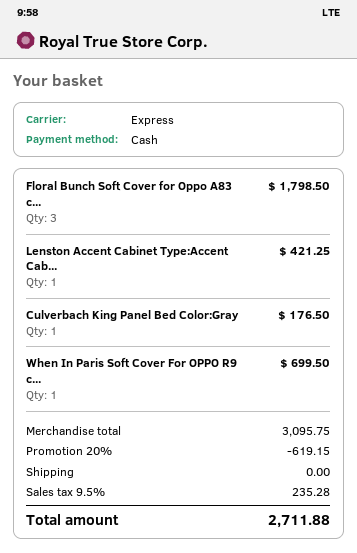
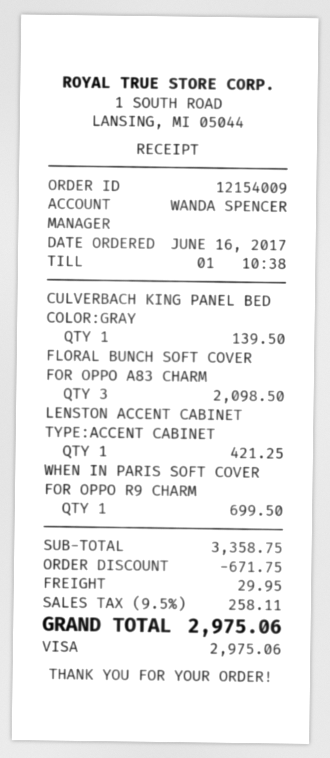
payment method: cash -> Visa
Floral Bunch Soft Cover for Oppo A83 c...: 3 for 1798.50 -> 3 for 2098.50
Culverbach King Panel Bed Color:Gray: 1 for 176.50 -> 1 for 139.50
subtotal: 3095.75 -> 3358.75
discount: 619.15 -> 671.75
shipping: 0.00 -> 29.95
tax: 9.5% = 235.28 -> 9.5% = 258.11
total: 2711.88 -> 2975.06

